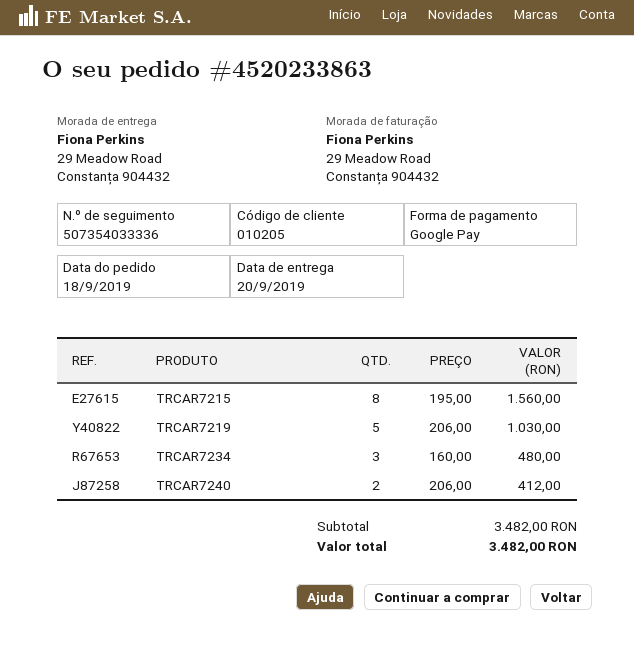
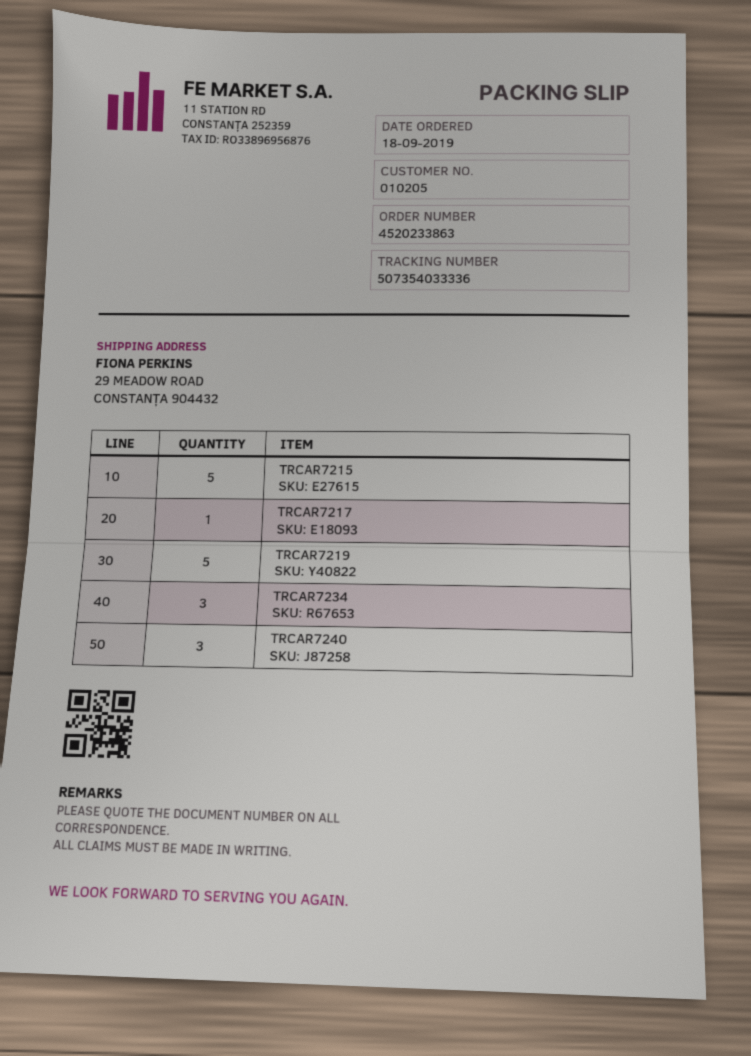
TRCAR7215: 8 -> 5
TRCAR7240: 2 -> 3
TRCAR7217: none -> 1

